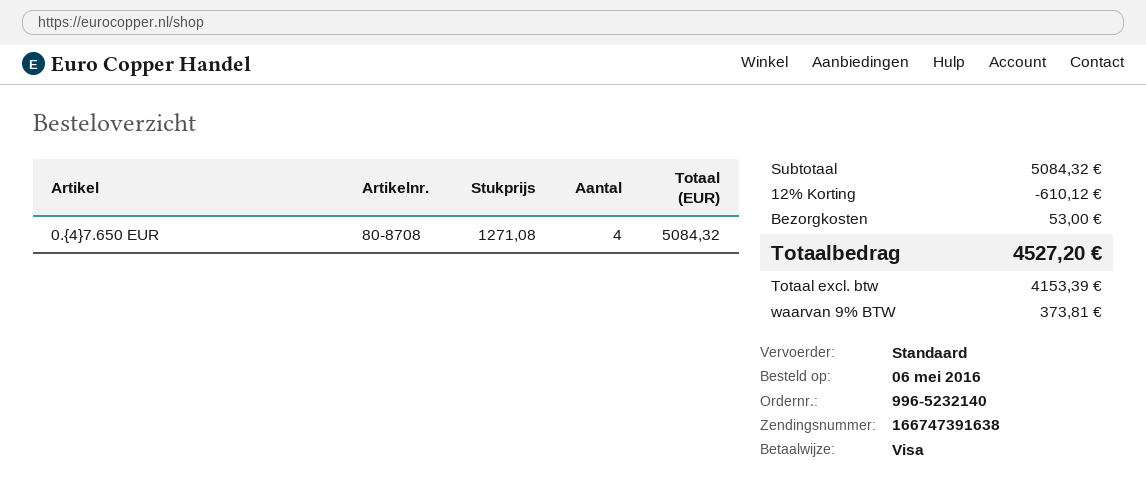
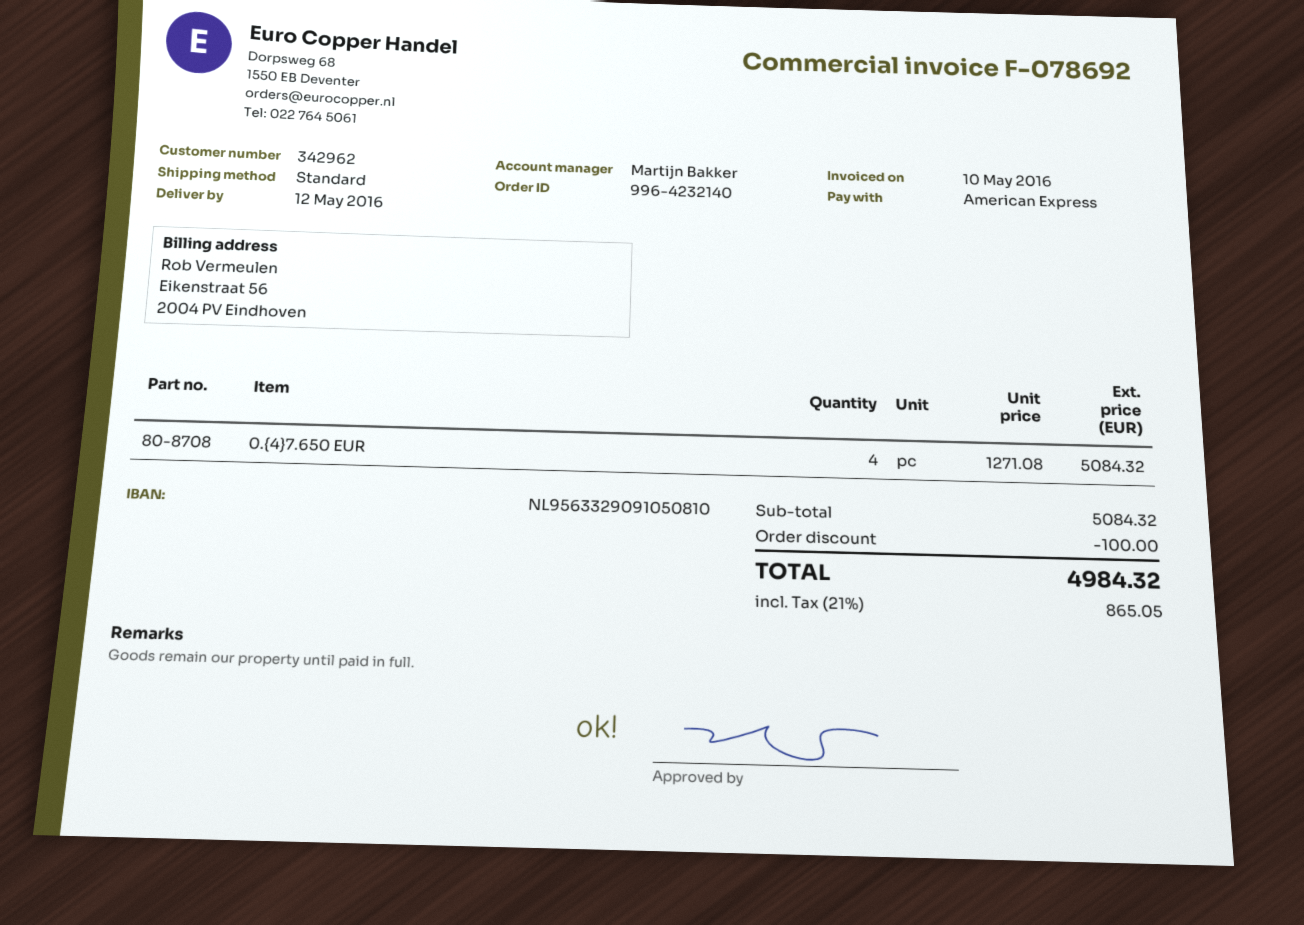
order number: 996-5232140 -> 996-4232140
payment method: Visa -> American Express
discount: 610.12 -> 100.00
shipping: 53.00 -> none
tax: 9% = 373.81 -> 21% = 865.05
total: 4527.20 -> 4984.32

